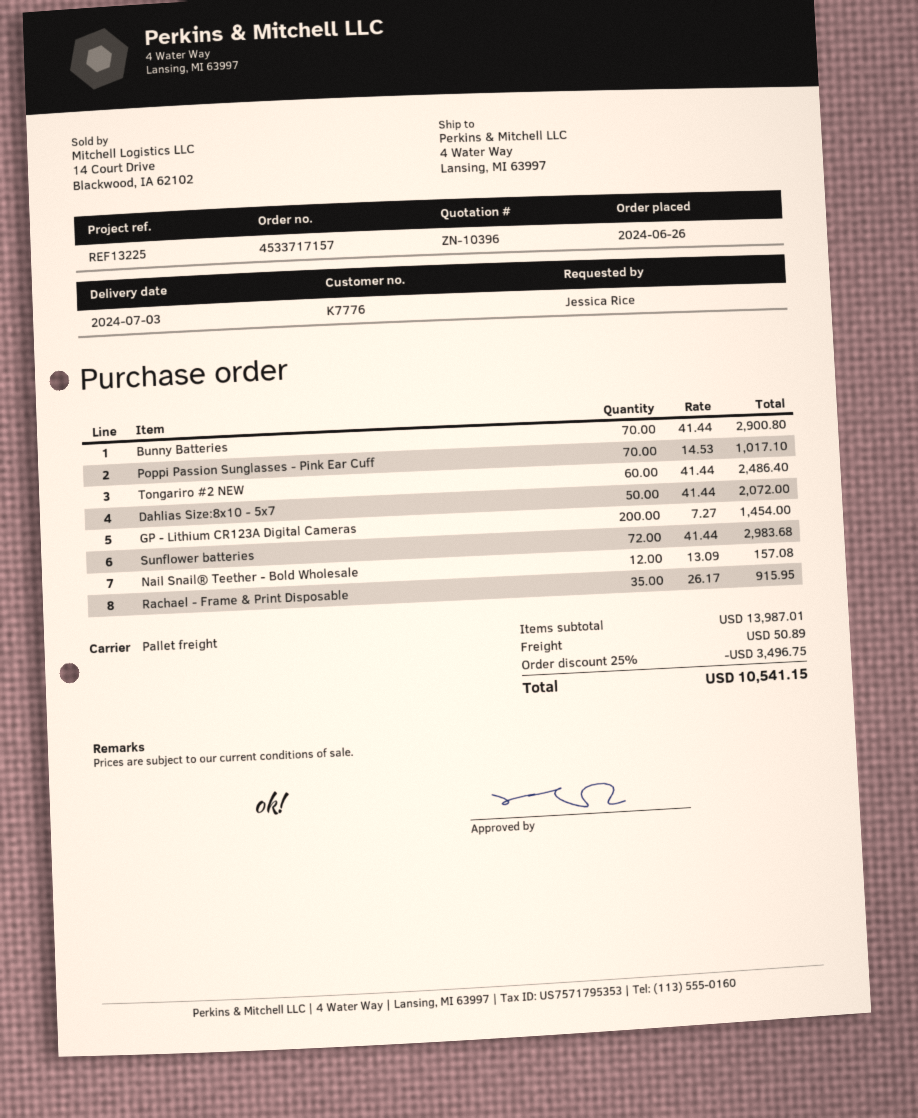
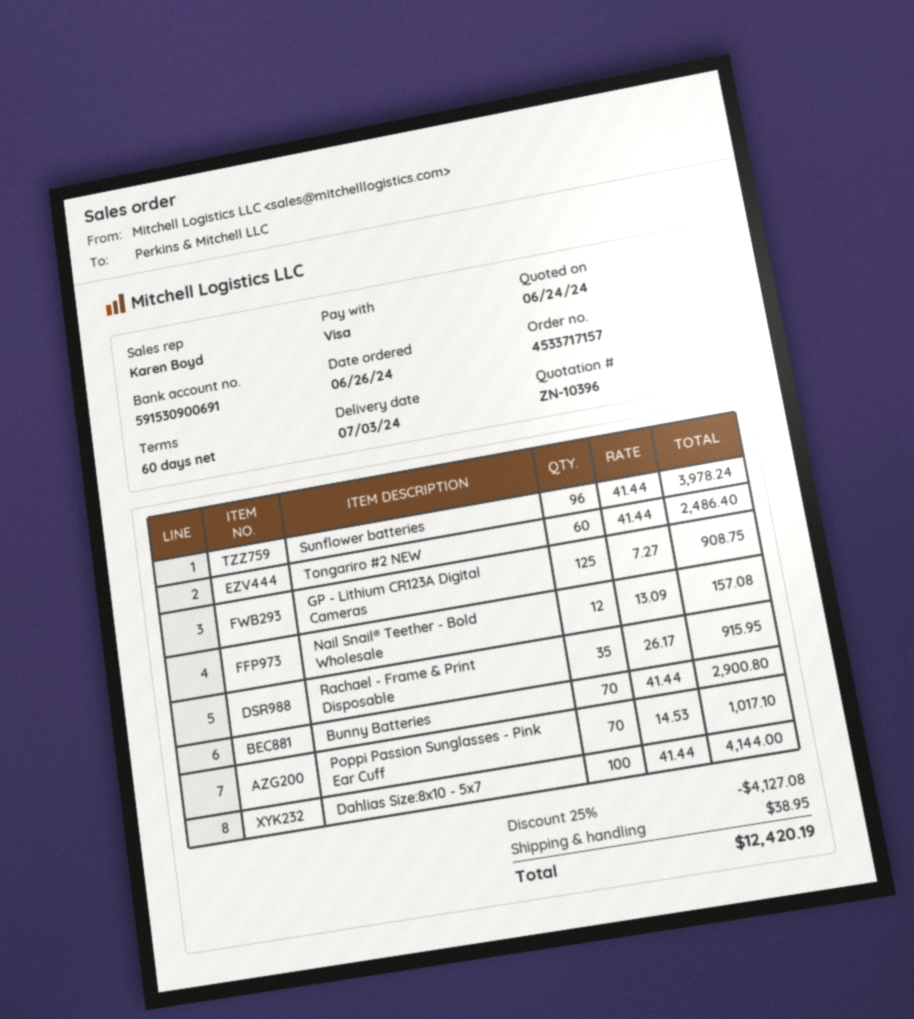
Dahlias Size:8x10 - 5x7: 50 x 41.44 = 2072.00 -> 100 x 41.44 = 4144.00
GP - Lithium CR123A Digital Cameras: 200 x 7.27 = 1454.00 -> 125 x 7.27 = 908.75
Sunflower batteries: 72 x 41.44 = 2983.68 -> 96 x 41.44 = 3978.24
discount: 25% = 3496.75 -> 25% = 4127.08
shipping: 50.89 -> 38.95
total: 10541.15 -> 12420.19

